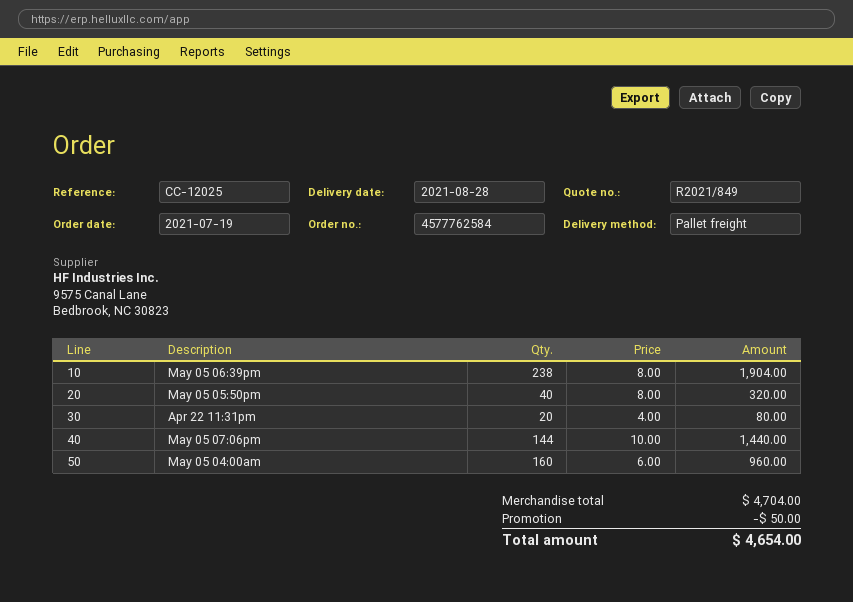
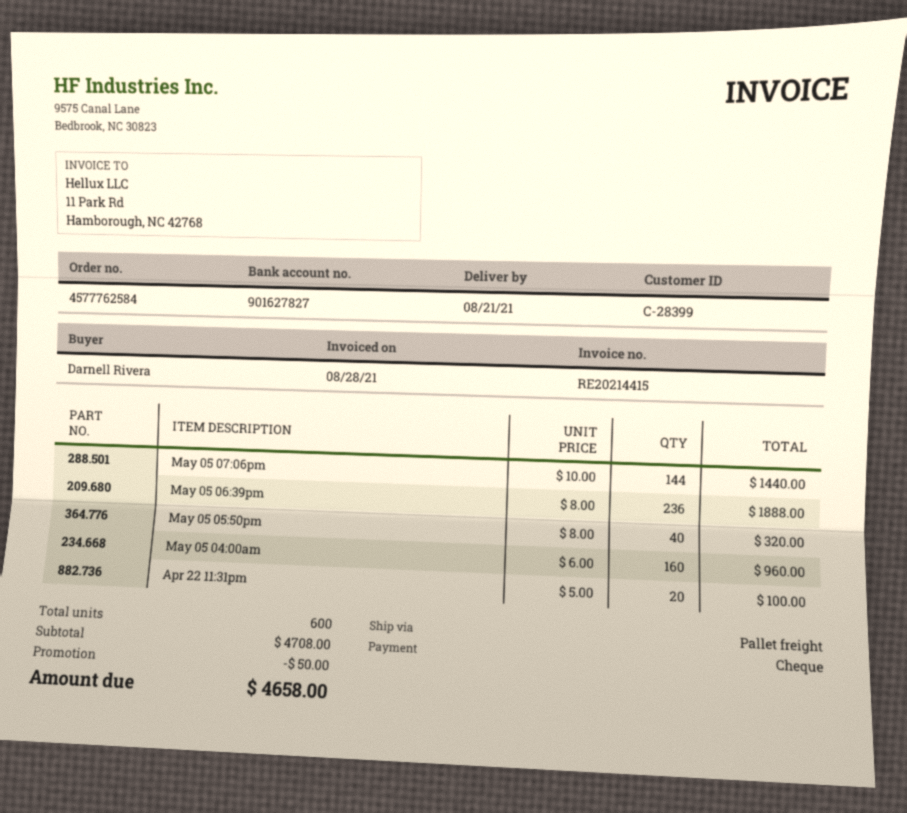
delivery date: 2021-08-28 -> 2021-08-21
May 05 06:39pm: 238 x 8.00 = 1904.00 -> 236 x 8.00 = 1888.00
Apr 22 11:31pm: 20 x 4.00 = 80.00 -> 20 x 5.00 = 100.00
subtotal: 4704.00 -> 4708.00
total: 4654.00 -> 4658.00

